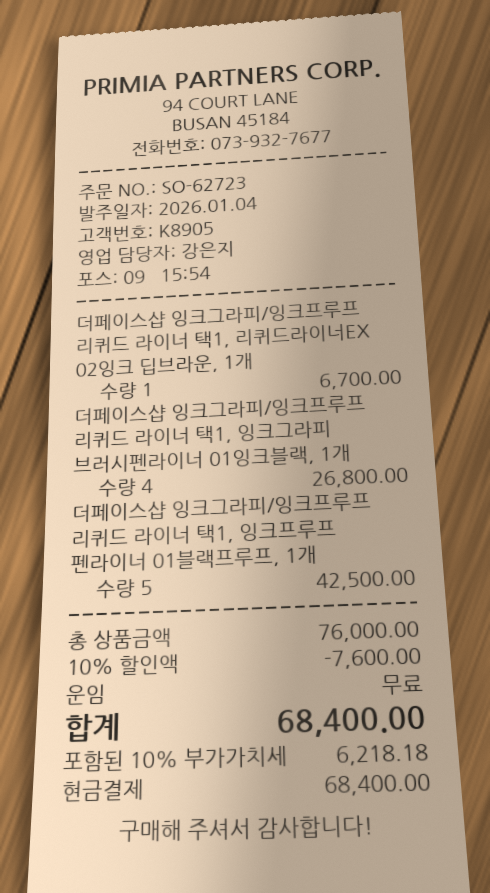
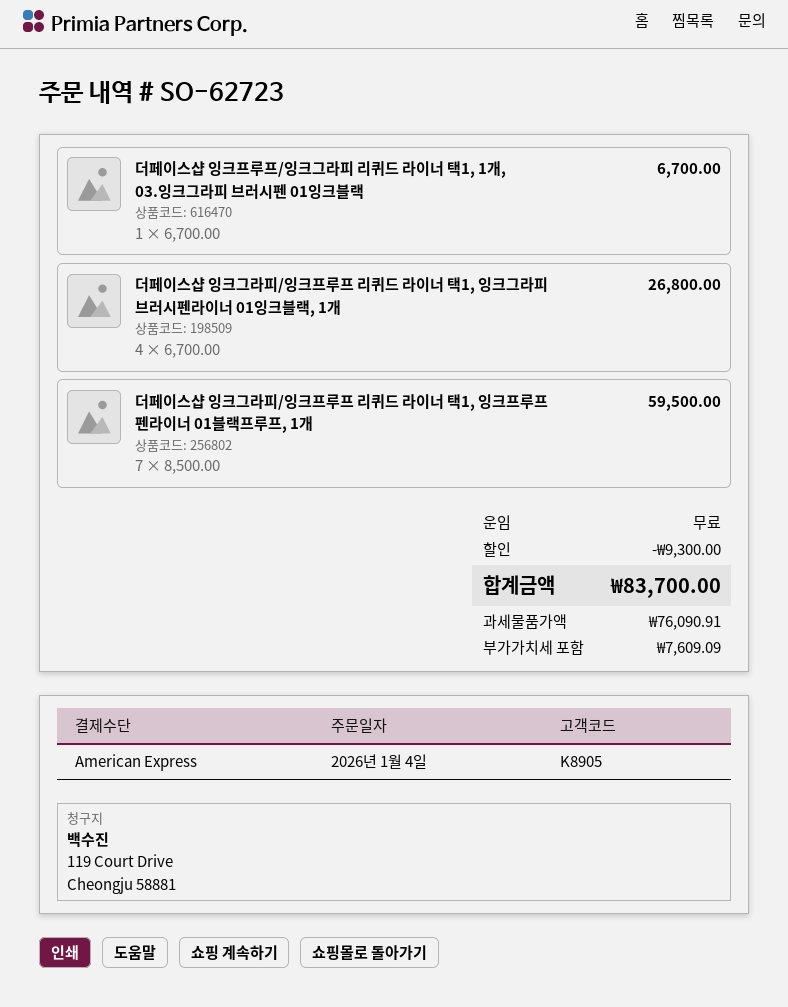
payment method: cash -> American Express
더페이스샵 잉크그라피/잉크프루프 리퀴드 라이너 택1, 리퀴드라이너EX 02잉크 딥브라운, 1개: 1 for 6700.00 -> none
더페이스샵 잉크그라피/잉크프루프 리퀴드 라이너 택1, 잉크프루프 펜라이너 01블랙프루프, 1개: 5 for 42500.00 -> 7 for 59500.00
더페이스샵 잉크프루프/잉크그라피 리퀴드 라이너 택1, 1개, 03.잉크그라피 브러시펜 01잉크블랙: none -> 1 for 6700.00
discount: 7600.00 -> 9300.00
tax: 6218.18 -> 7609.09
total: 68400.00 -> 83700.00

